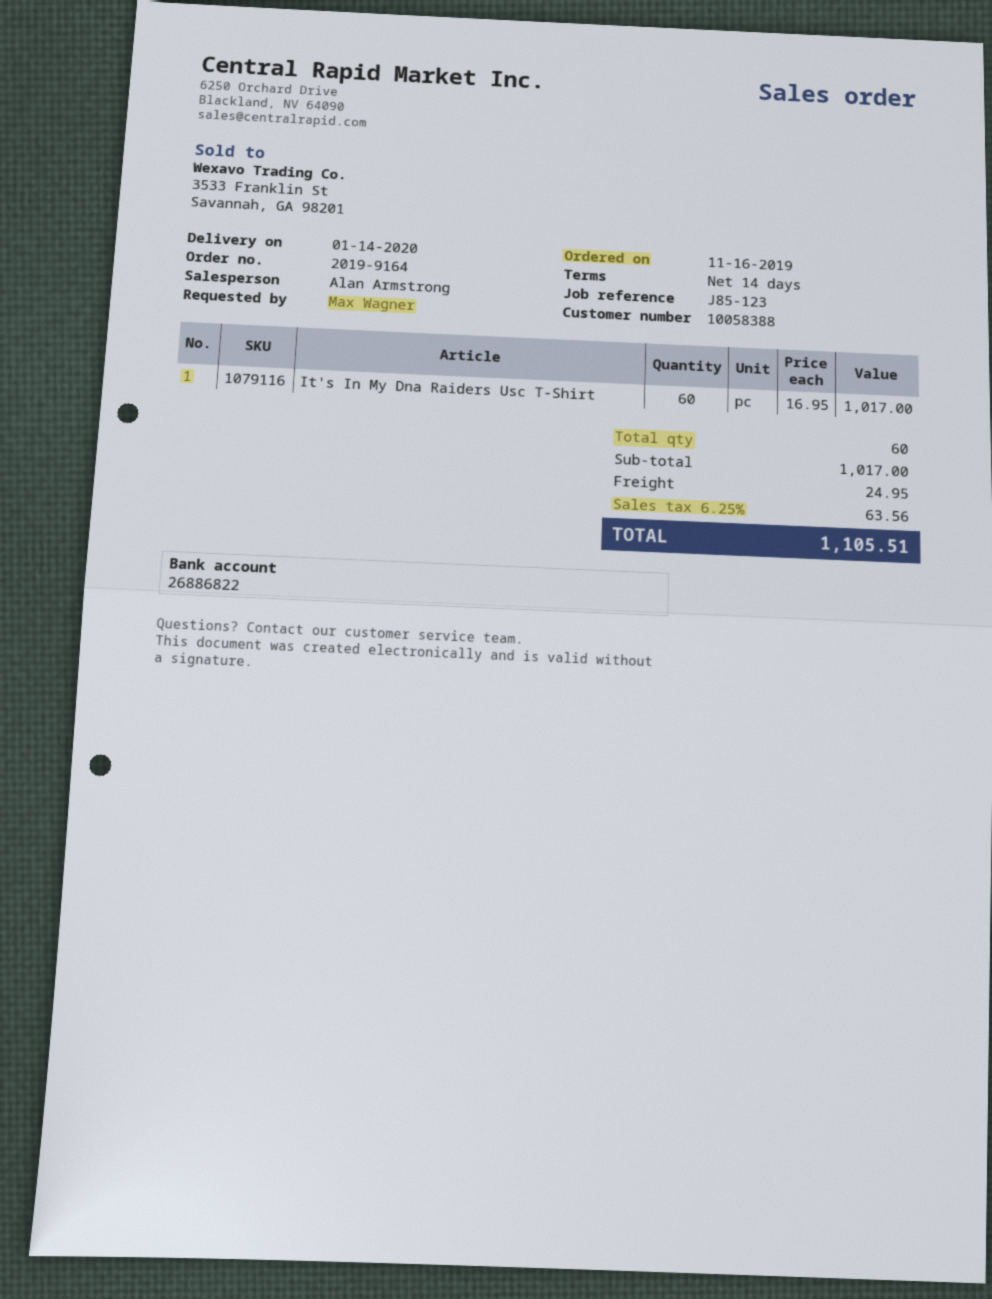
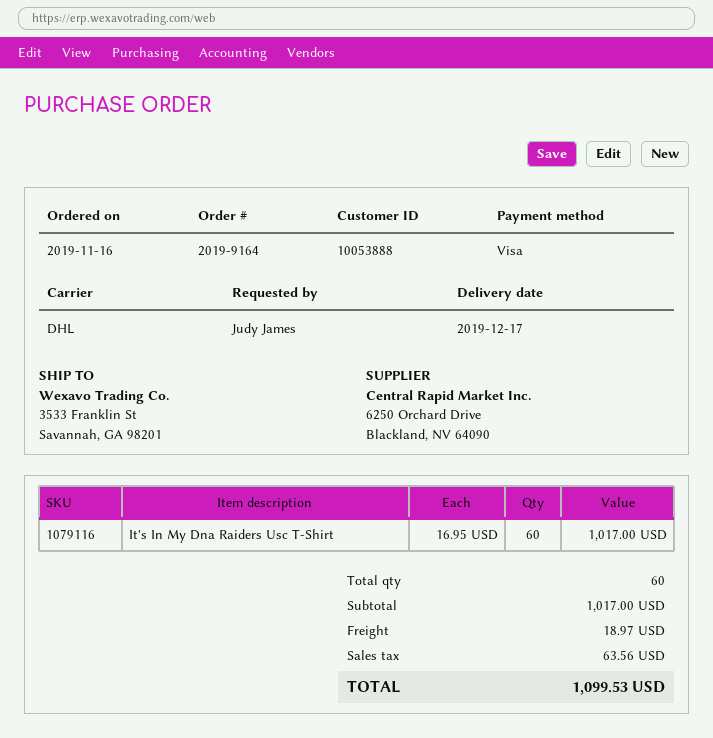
delivery date: 2020-01-14 -> 2019-12-17
customer number: 10058388 -> 10053888
ordered by: Max Wagner -> Judy James
shipping: 24.95 -> 18.97
total: 1105.51 -> 1099.53

